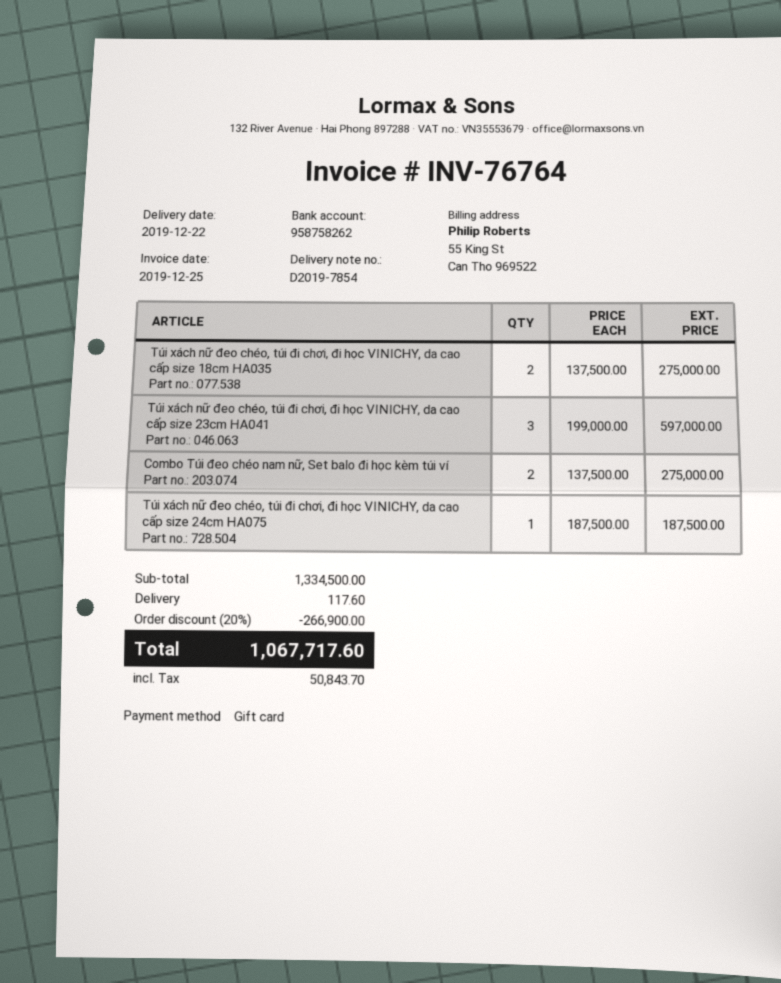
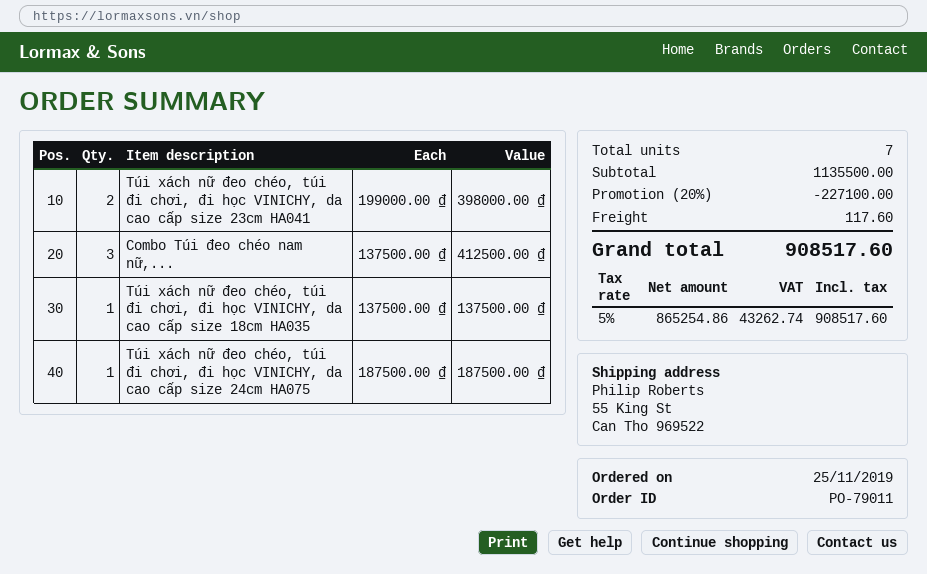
Túi xách nữ đeo chéo, túi đi chơi, đi học VINICHY, da cao cấp size 18cm HA035: 2 x 137500.00 = 275000.00 -> 1 x 137500.00 = 137500.00
Túi xách nữ đeo chéo, túi đi chơi, đi học VINICHY, da cao cấp size 23cm HA041: 3 x 199000.00 = 597000.00 -> 2 x 199000.00 = 398000.00
Combo Túi đeo chéo nam nữ, Set balo đi học kèm túi ví: 2 x 137500.00 = 275000.00 -> 3 x 137500.00 = 412500.00
subtotal: 1334500.00 -> 1135500.00
discount: 20% = 266900.00 -> 20% = 227100.00
tax: 50843.70 -> 43262.74
total: 1067717.60 -> 908517.60

